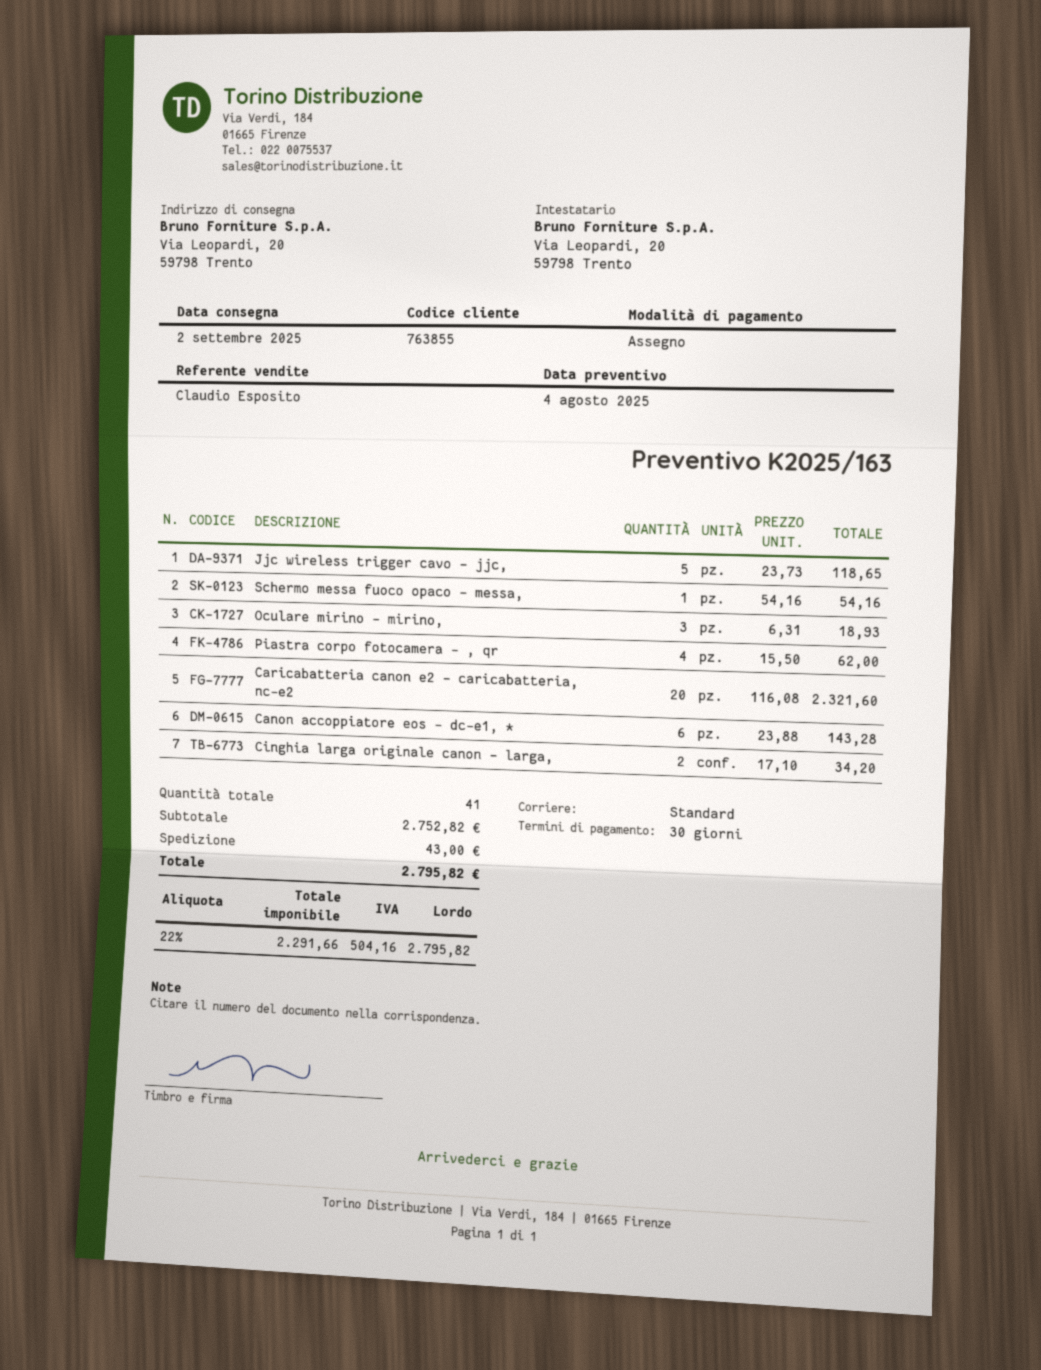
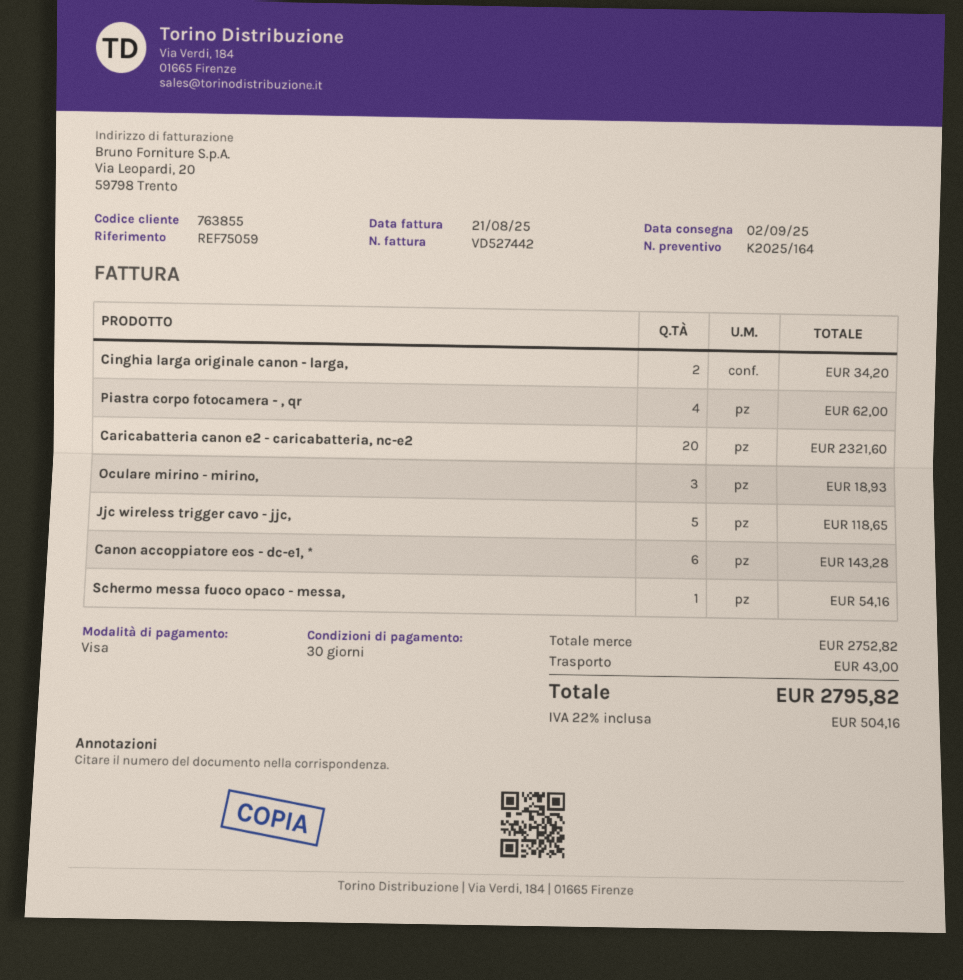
quote number: K2025/163 -> K2025/164
payment method: cheque -> Visa

